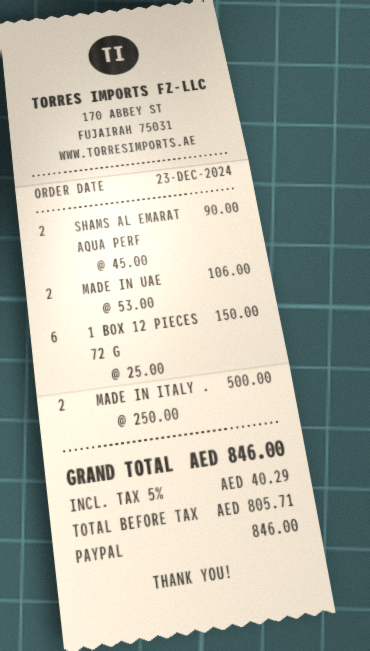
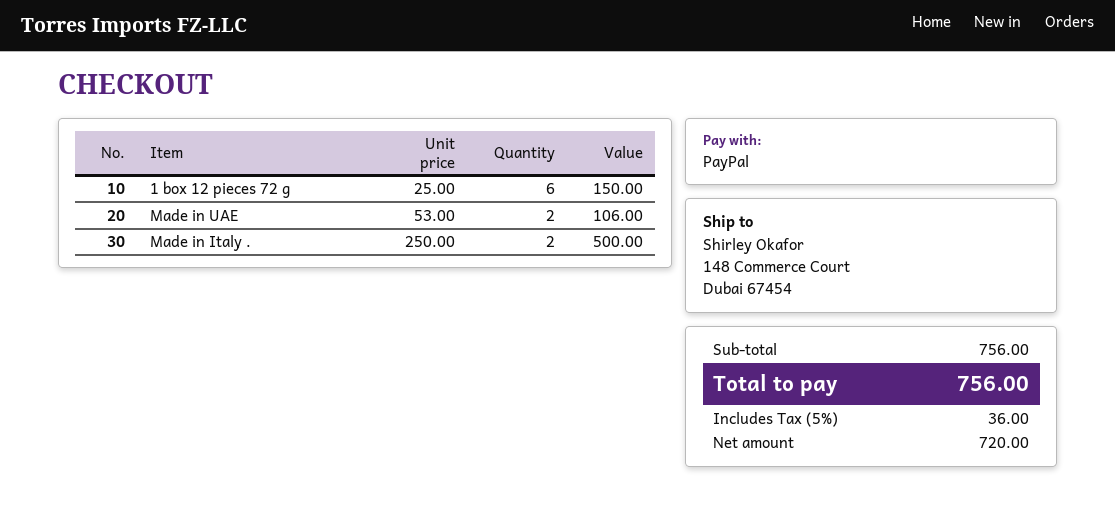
SHAMS AL EMARAT AQUA PERF: 2 x 45.00 = 90.00 -> none
net: 805.71 -> 720.00
tax: 5% = 40.29 -> 5% = 36.00
total: 846.00 -> 756.00

